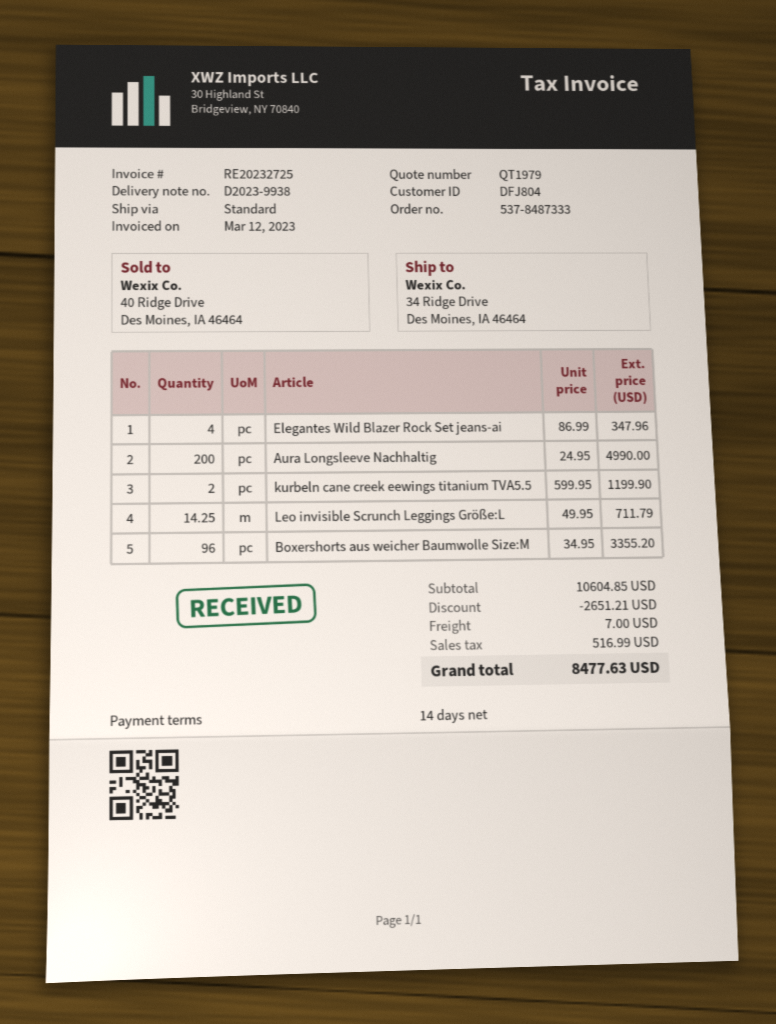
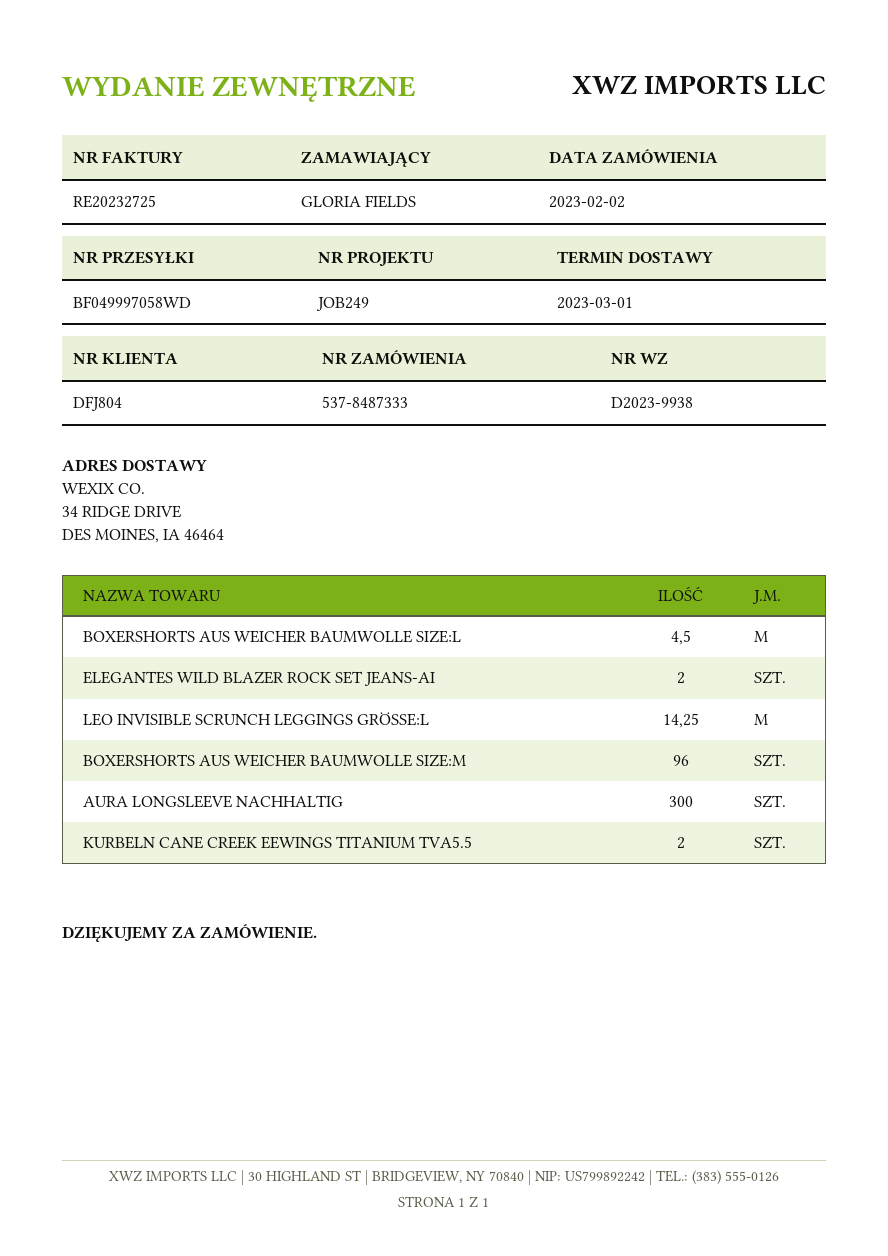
Elegantes Wild Blazer Rock Set jeans-ai: 4 -> 2
Aura Longsleeve Nachhaltig: 200 -> 300
BOXERSHORTS AUS WEICHER BAUMWOLLE SIZE:L: none -> 4.5

